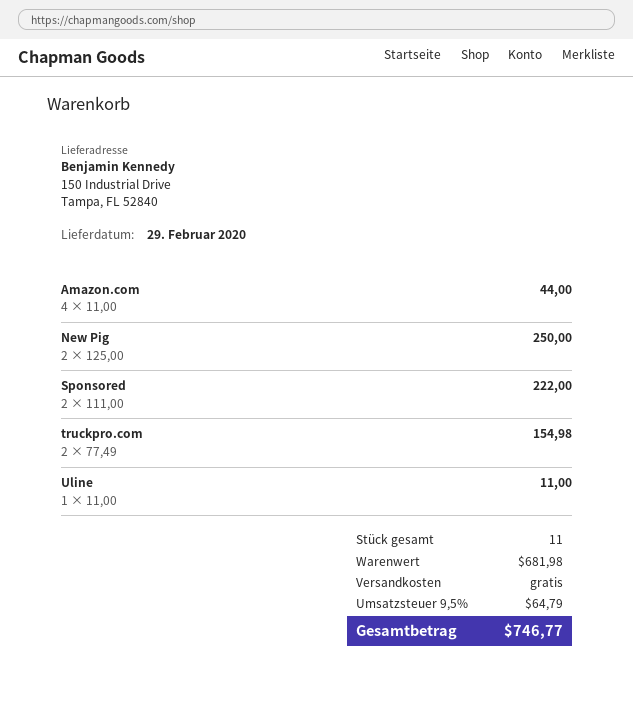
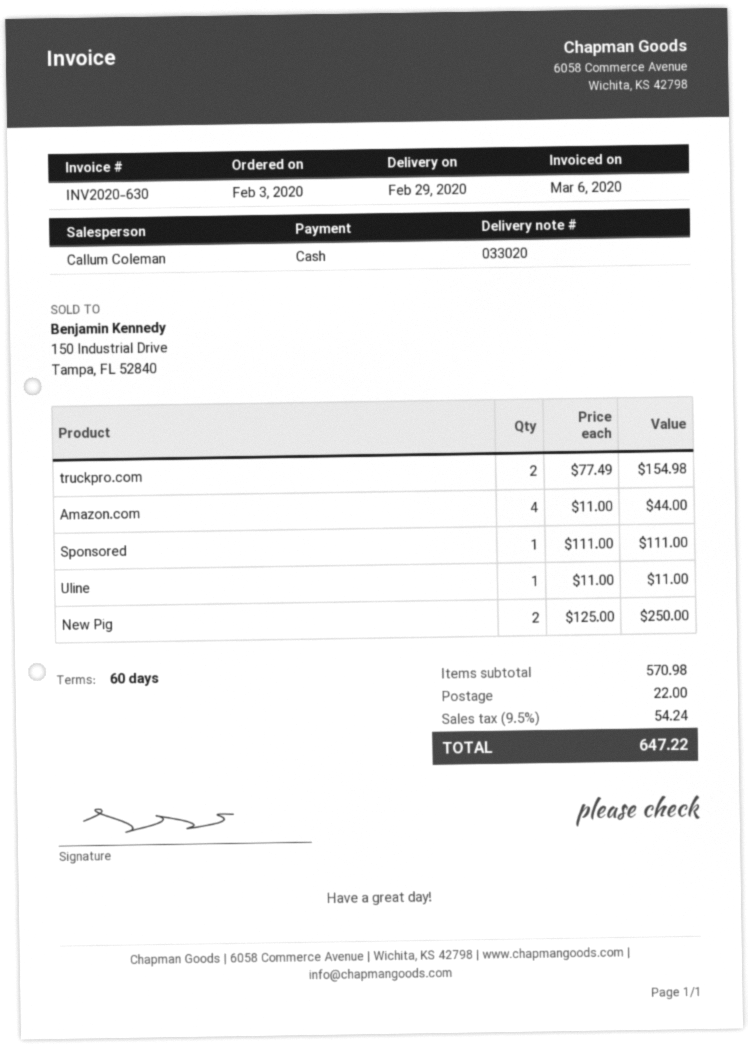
Sponsored: 2 x 111.00 = 222.00 -> 1 x 111.00 = 111.00
subtotal: 681.98 -> 570.98
shipping: 0.00 -> 22.00
tax: 9.5% = 64.79 -> 9.5% = 54.24
total: 746.77 -> 647.22

